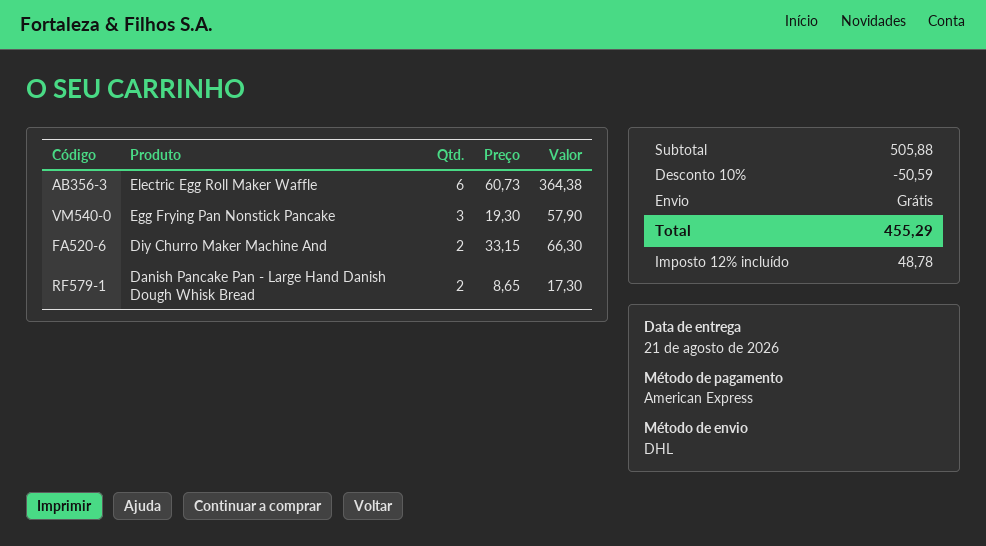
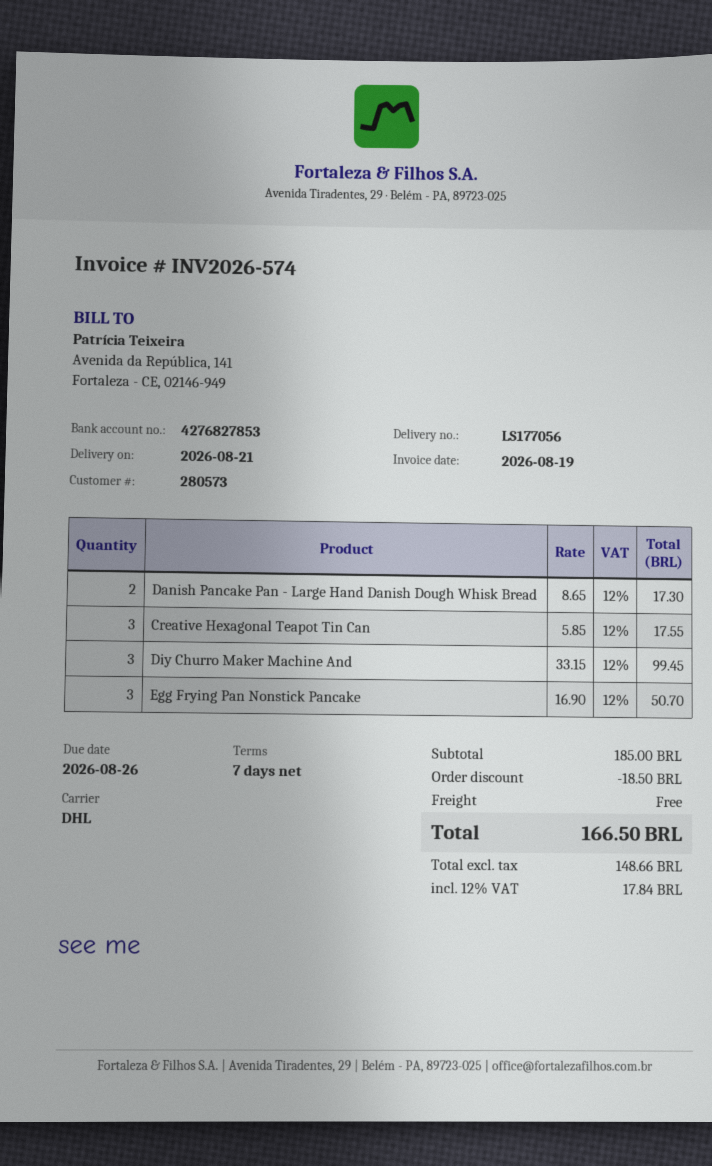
Electric Egg Roll Maker Waffle: 6 x 60.73 = 364.38 -> none
Egg Frying Pan Nonstick Pancake: 3 x 19.30 = 57.90 -> 3 x 16.90 = 50.70
Diy Churro Maker Machine And: 2 x 33.15 = 66.30 -> 3 x 33.15 = 99.45
Creative Hexagonal Teapot Tin Can: none -> 3 x 5.85 = 17.55
subtotal: 505.88 -> 185.00
discount: 50.59 -> 18.50
tax: 12% = 48.78 -> 12% = 17.84
total: 455.29 -> 166.50

